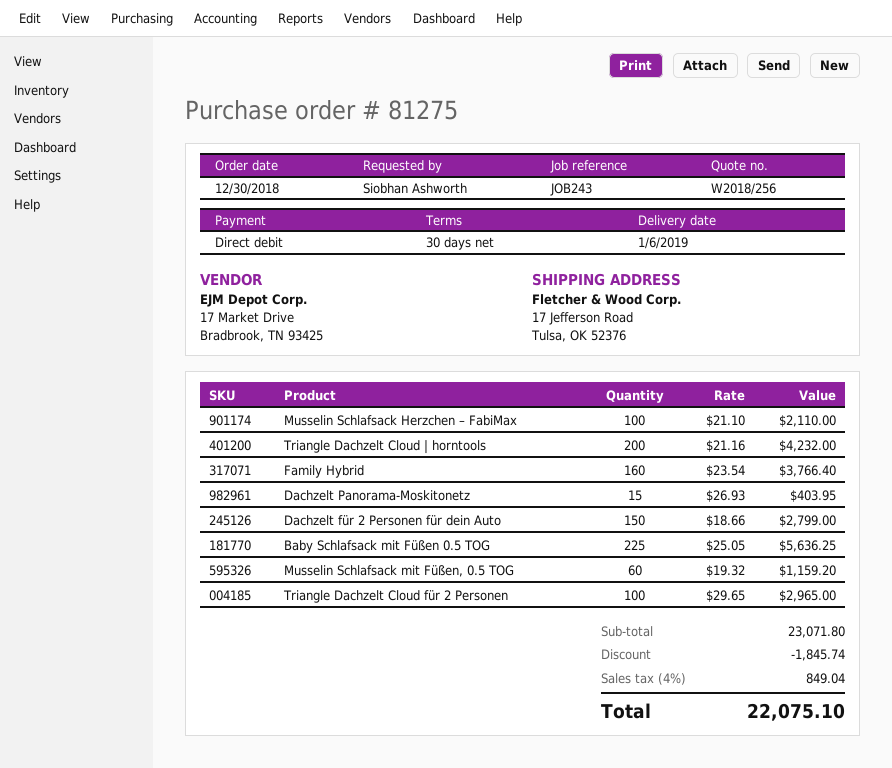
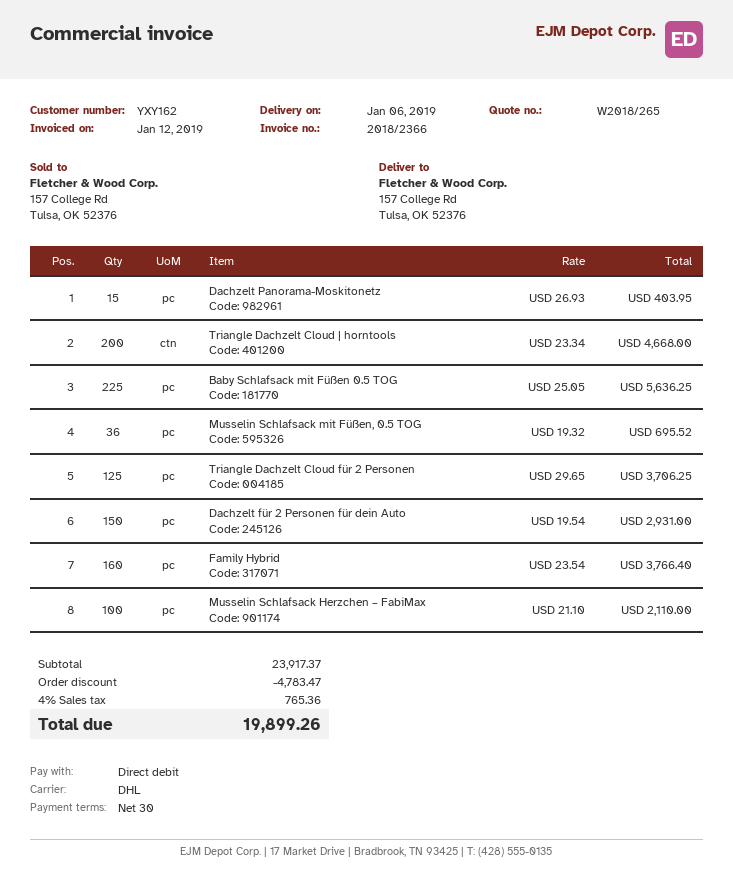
quote number: W2018/256 -> W2018/265
ship to: 17 Jefferson Road, Tulsa, OK 52376 -> 157 College Rd, Tulsa, OK 52376
Triangle Dachzelt Cloud | horntools: 200 x 21.16 = 4232.00 -> 200 x 23.34 = 4668.00
Dachzelt für 2 Personen für dein Auto: 150 x 18.66 = 2799.00 -> 150 x 19.54 = 2931.00
Musselin Schlafsack mit Füßen, 0.5 TOG: 60 x 19.32 = 1159.20 -> 36 x 19.32 = 695.52
Triangle Dachzelt Cloud für 2 Personen: 100 x 29.65 = 2965.00 -> 125 x 29.65 = 3706.25
subtotal: 23071.80 -> 23917.37
discount: 1845.74 -> 4783.47
tax: 4% = 849.04 -> 4% = 765.36
total: 22075.10 -> 19899.26

